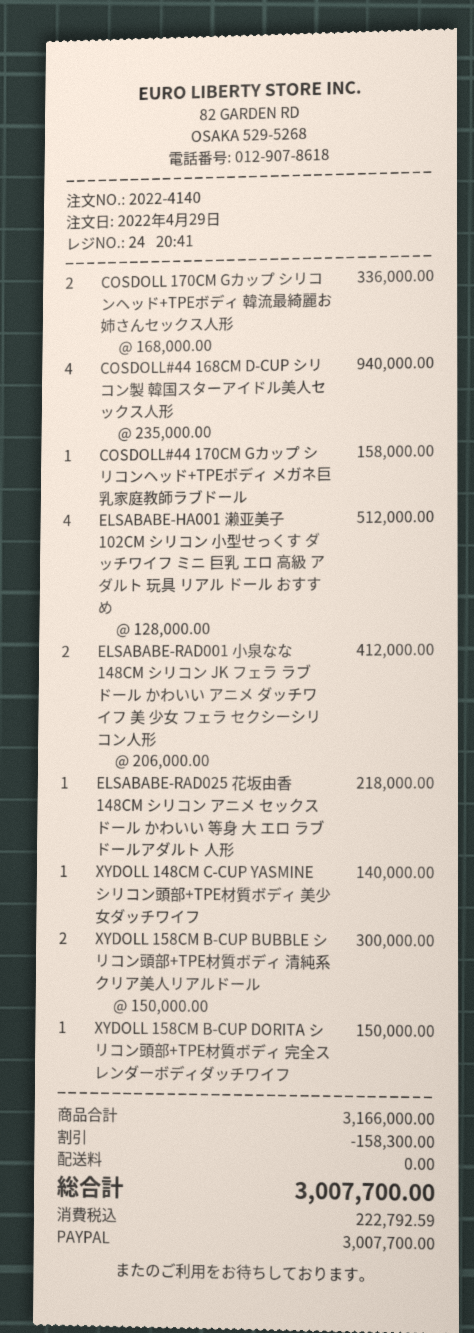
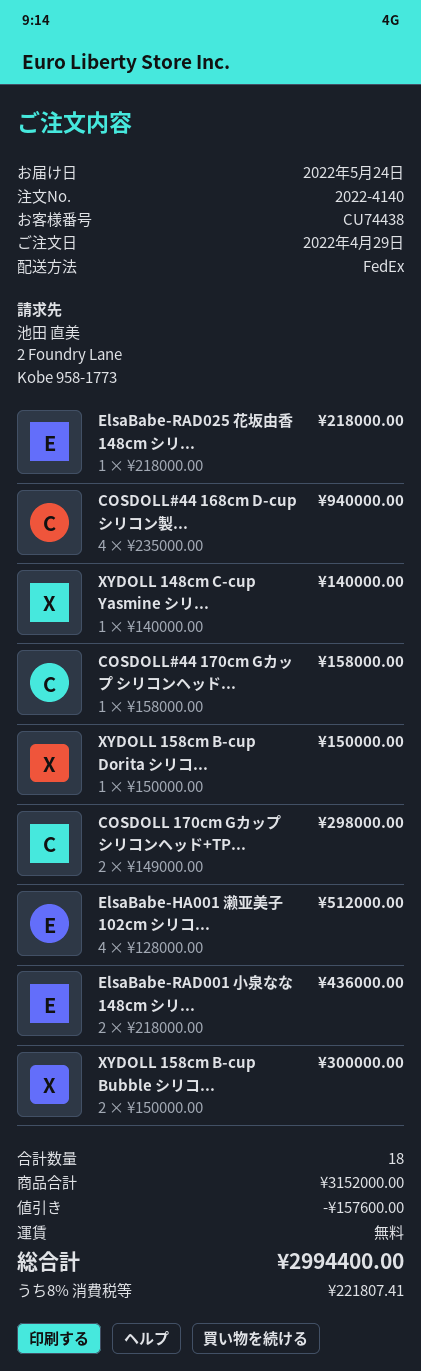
COSDOLL 170CM Gカップ シリコンヘッド+TPEボディ 韓流最綺麗お姉さんセックス人形: 2 x 168000.00 = 336000.00 -> 2 x 149000.00 = 298000.00
ELSABABE-RAD001 小泉なな 148CM シリコン JK フェラ ラブドール かわいい アニメ ダッチワイフ 美 少女 フェラ セクシーシリコン人形: 2 x 206000.00 = 412000.00 -> 2 x 218000.00 = 436000.00
subtotal: 3166000.00 -> 3152000.00
discount: 158300.00 -> 157600.00
tax: 222792.59 -> 221807.41
total: 3007700.00 -> 2994400.00

